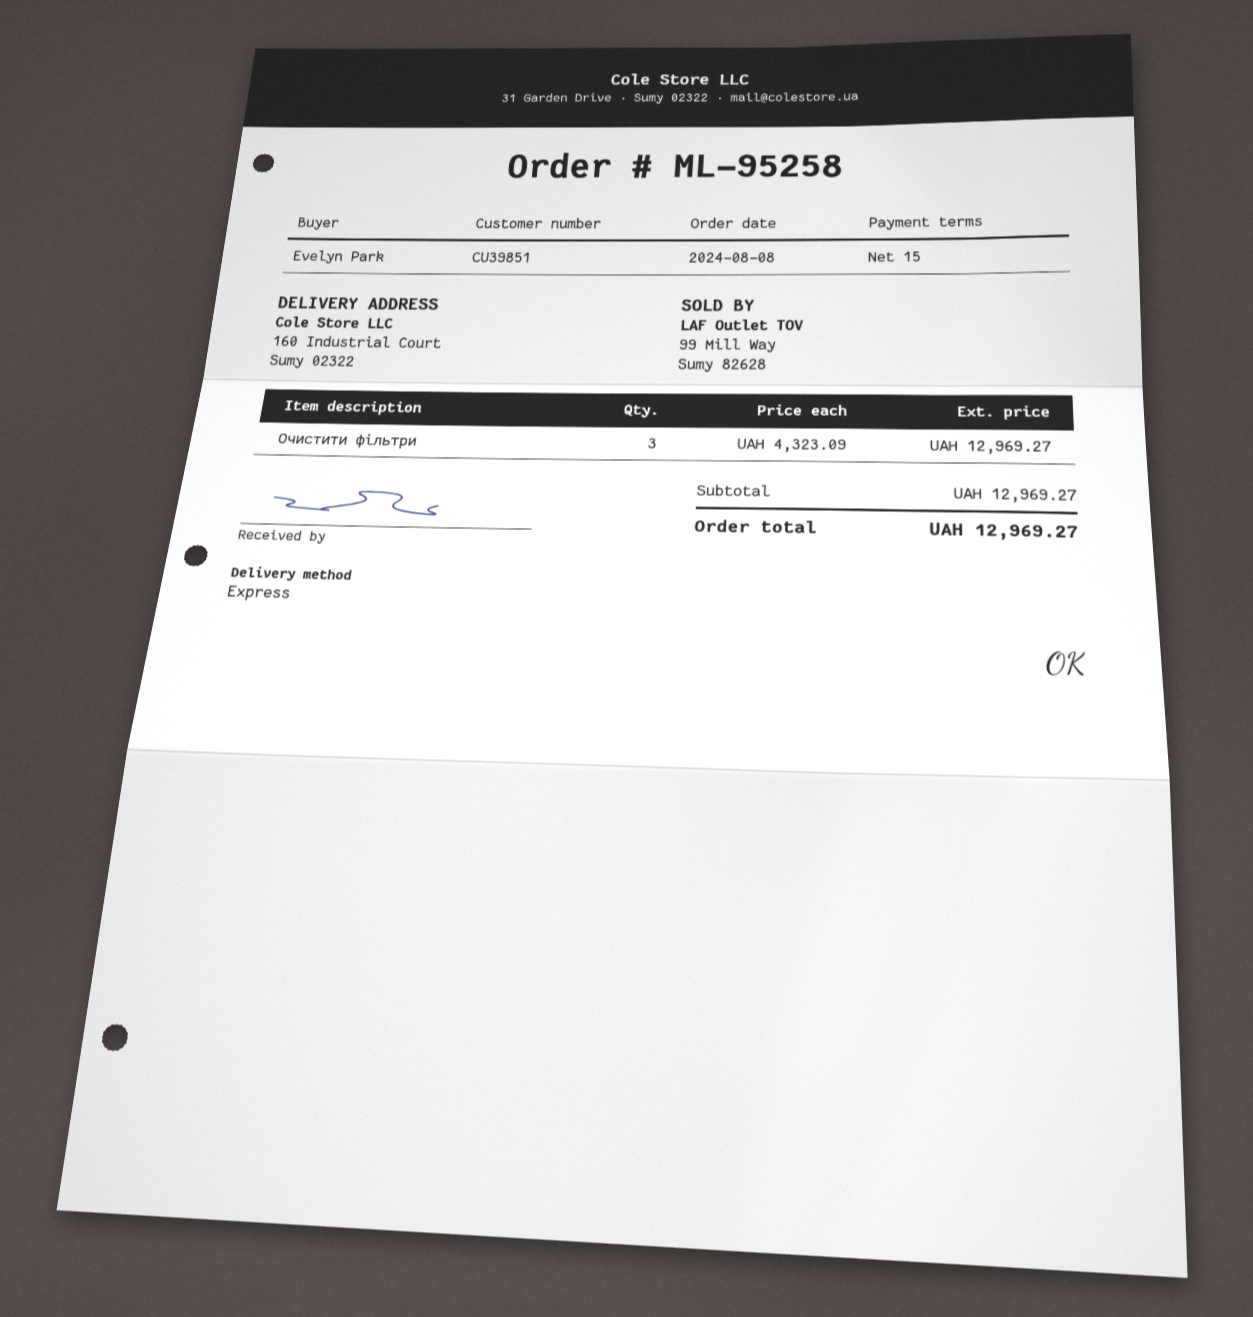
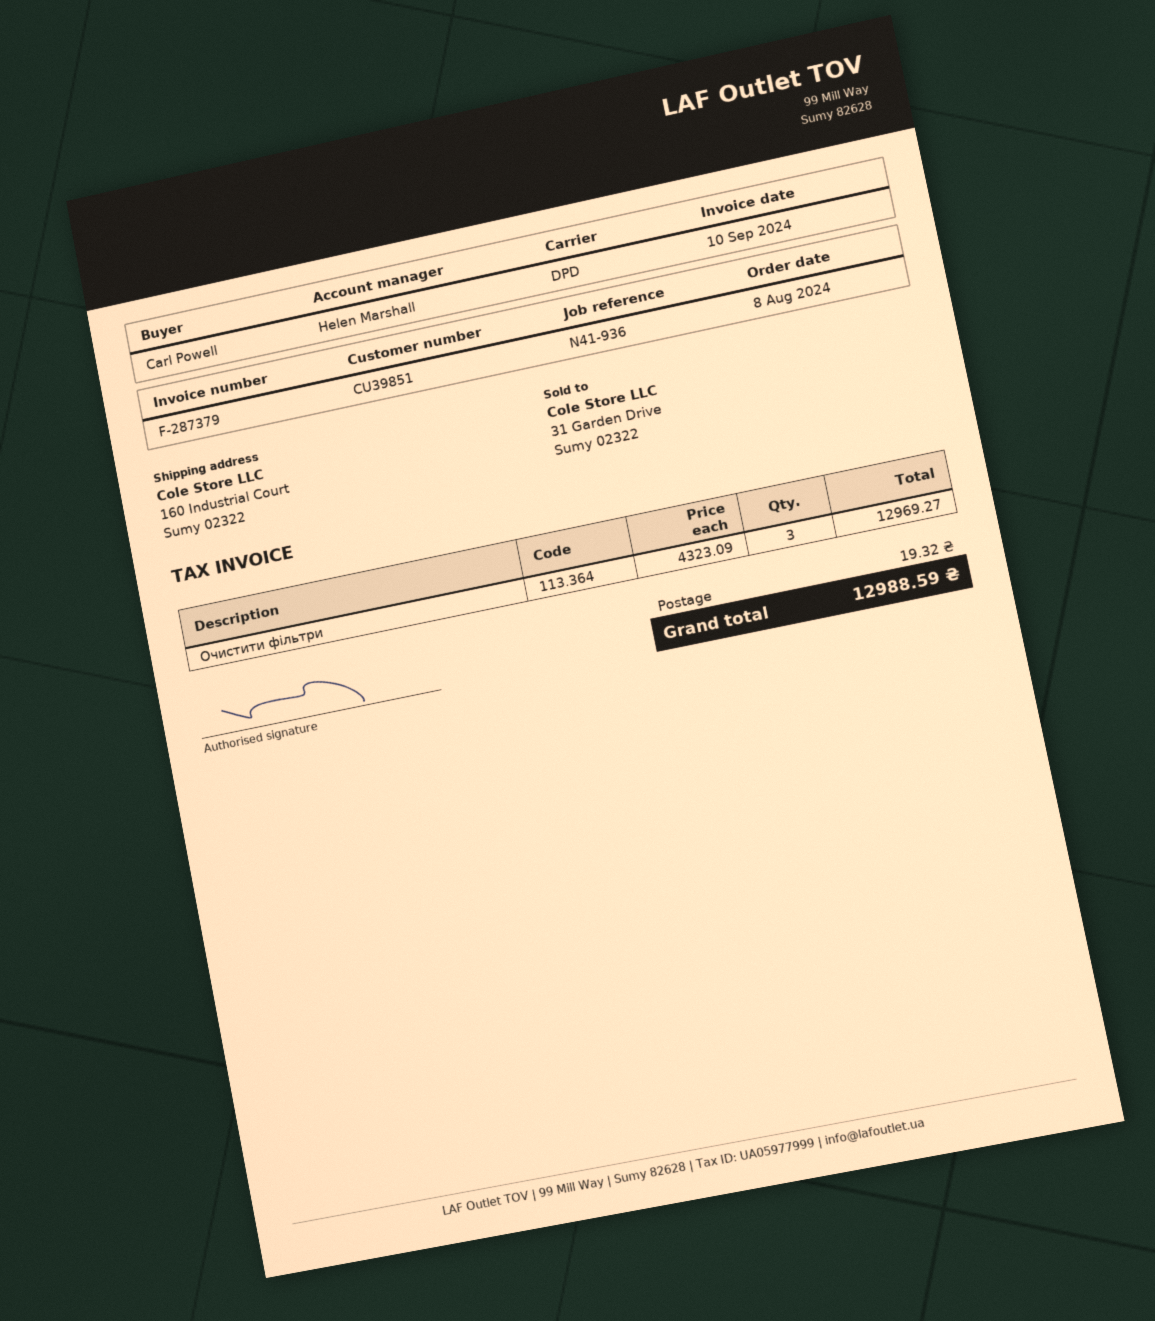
ordered by: Evelyn Park -> Carl Powell
shipping method: express -> DPD
shipping: none -> 19.32
total: 12969.27 -> 12988.59

